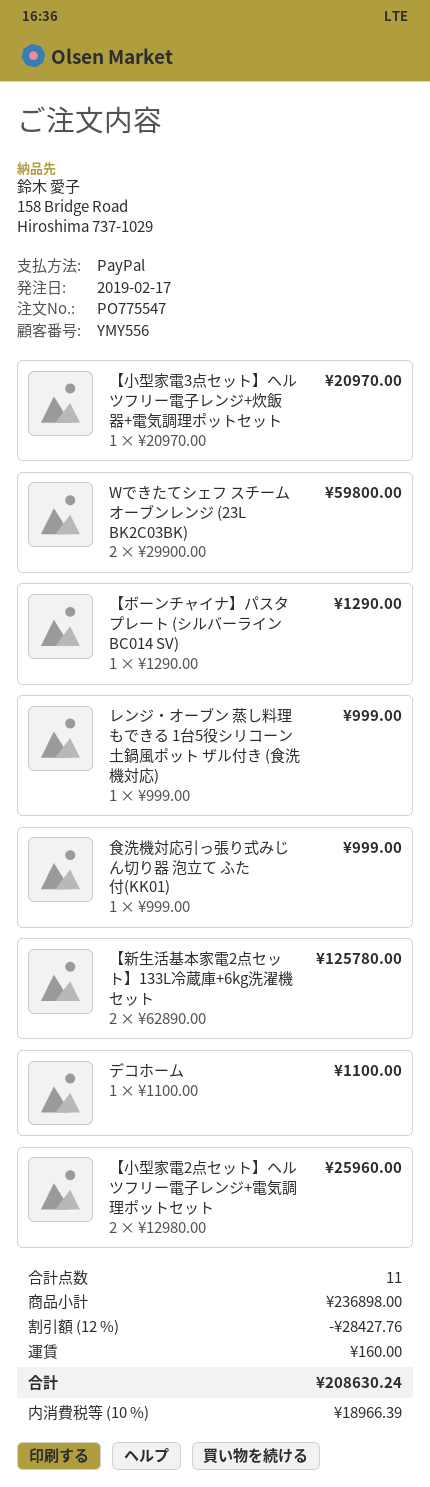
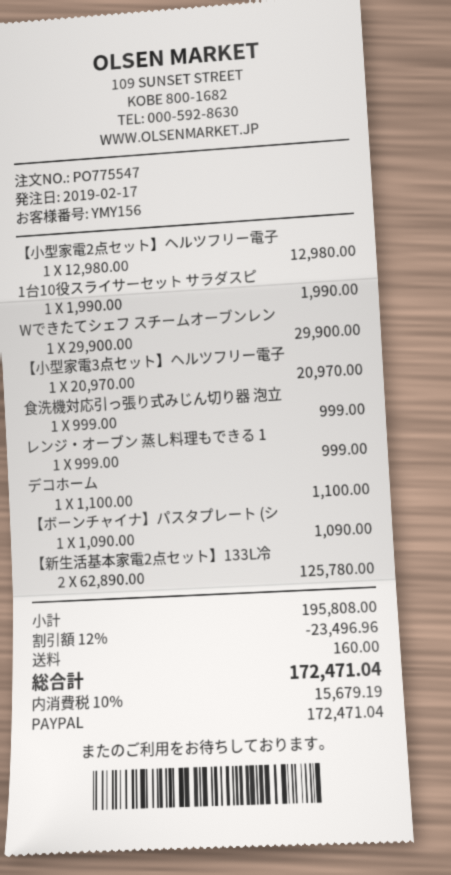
customer number: YMY556 -> YMY156
Wできたてシェフ スチームオーブンレンジ (23L BK2C03BK): 2 x 29900.00 = 59800.00 -> 1 x 29900.00 = 29900.00
【ボーンチャイナ】パスタプレート (シルバーライン BC014 SV): 1 x 1290.00 = 1290.00 -> 1 x 1090.00 = 1090.00
【小型家電2点セット】ヘルツフリー電子レンジ+電気調理ポットセット: 2 x 12980.00 = 25960.00 -> 1 x 12980.00 = 12980.00
1台10役スライサーセット サラダスピ: none -> 1 x 1990.00 = 1990.00
subtotal: 236898.00 -> 195808.00
discount: 12% = 28427.76 -> 12% = 23496.96
tax: 10% = 18966.39 -> 10% = 15679.19
total: 208630.24 -> 172471.04

